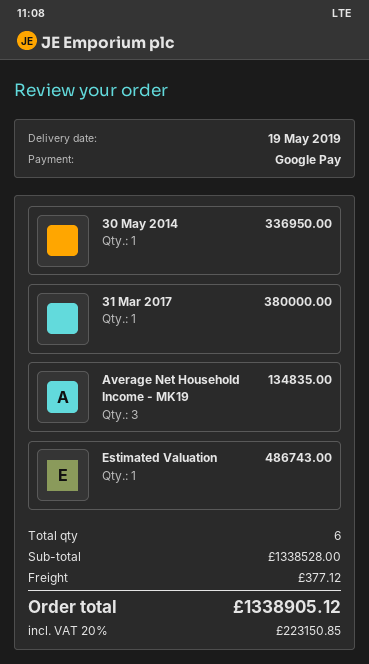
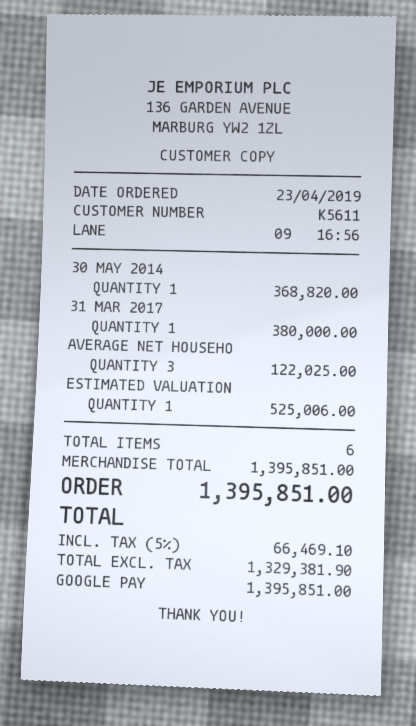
30 May 2014: 1 for 336950.00 -> 1 for 368820.00
Average Net Household Income - MK19: 3 for 134835.00 -> 3 for 122025.00
Estimated Valuation: 1 for 486743.00 -> 1 for 525006.00
subtotal: 1338528.00 -> 1395851.00
shipping: 377.12 -> none
tax: 20% = 223150.85 -> 5% = 66469.10
total: 1338905.12 -> 1395851.00

